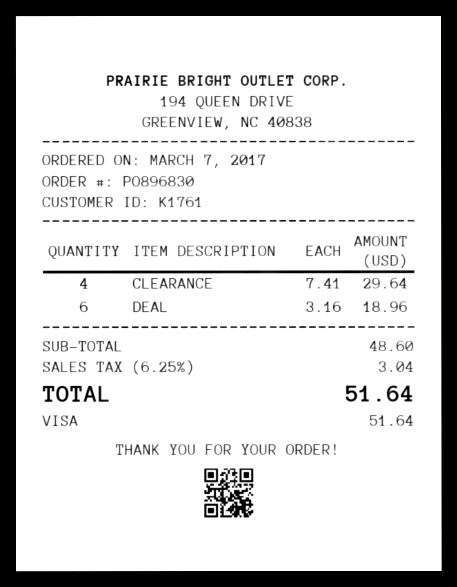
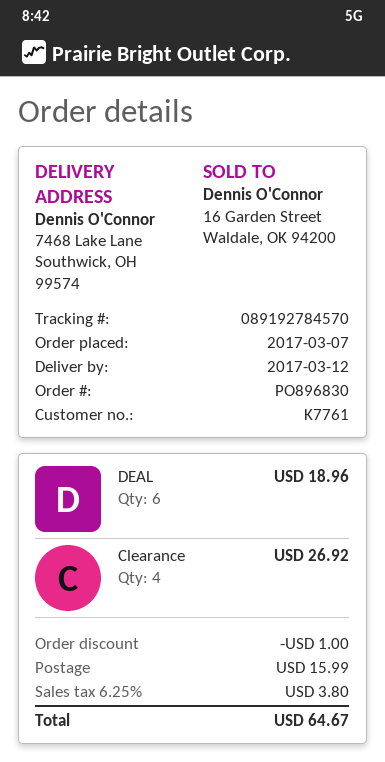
customer number: K1761 -> K7761
CLEARANCE: 4 for 29.64 -> 4 for 26.92
discount: none -> 1.00
shipping: none -> 15.99
tax: 6.25% = 3.04 -> 6.25% = 3.80
total: 51.64 -> 64.67

